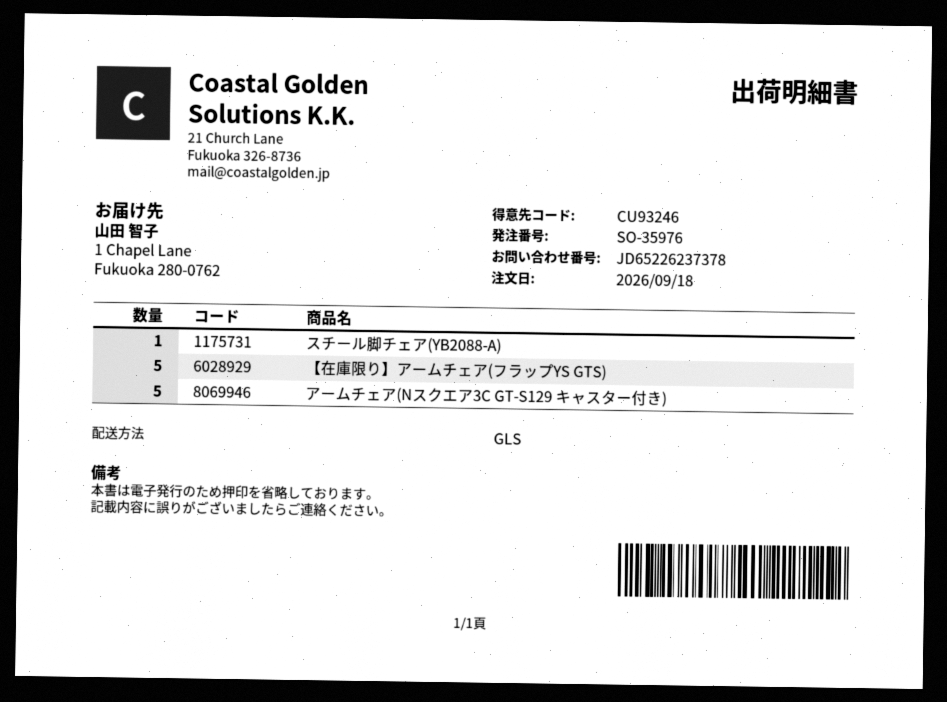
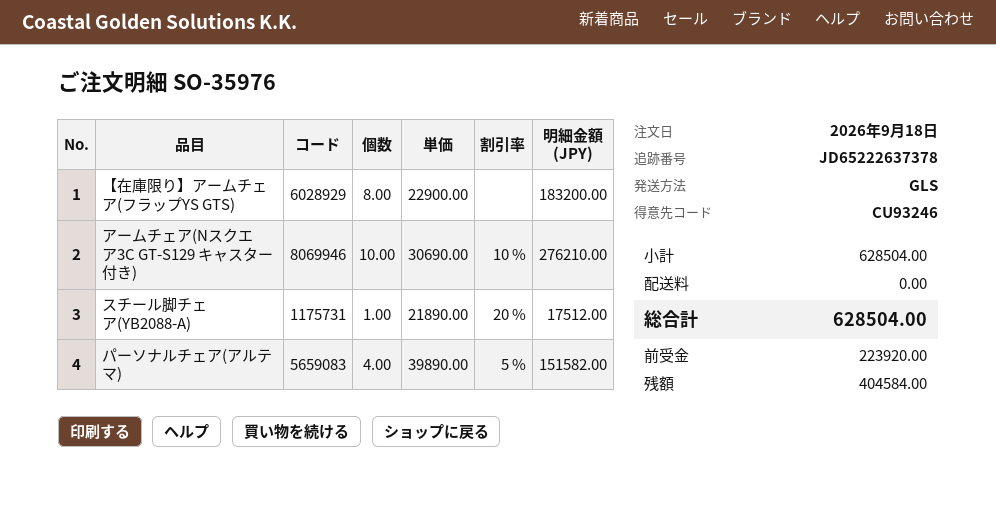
tracking number: JD65226237378 -> JD65222637378
【在庫限り】アームチェア(フラップYS GTS): 5 -> 8
アームチェア(Nスクエア3C GT-S129 キャスター付き): 5 -> 10
パーソナルチェア(アルテマ): none -> 4

